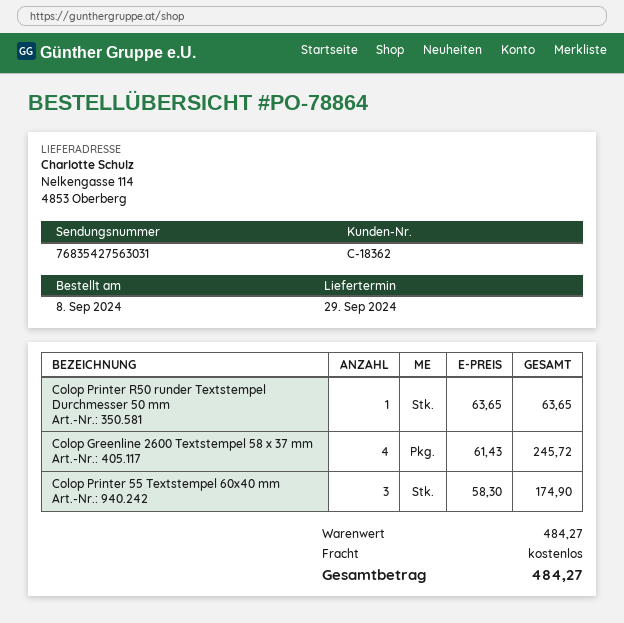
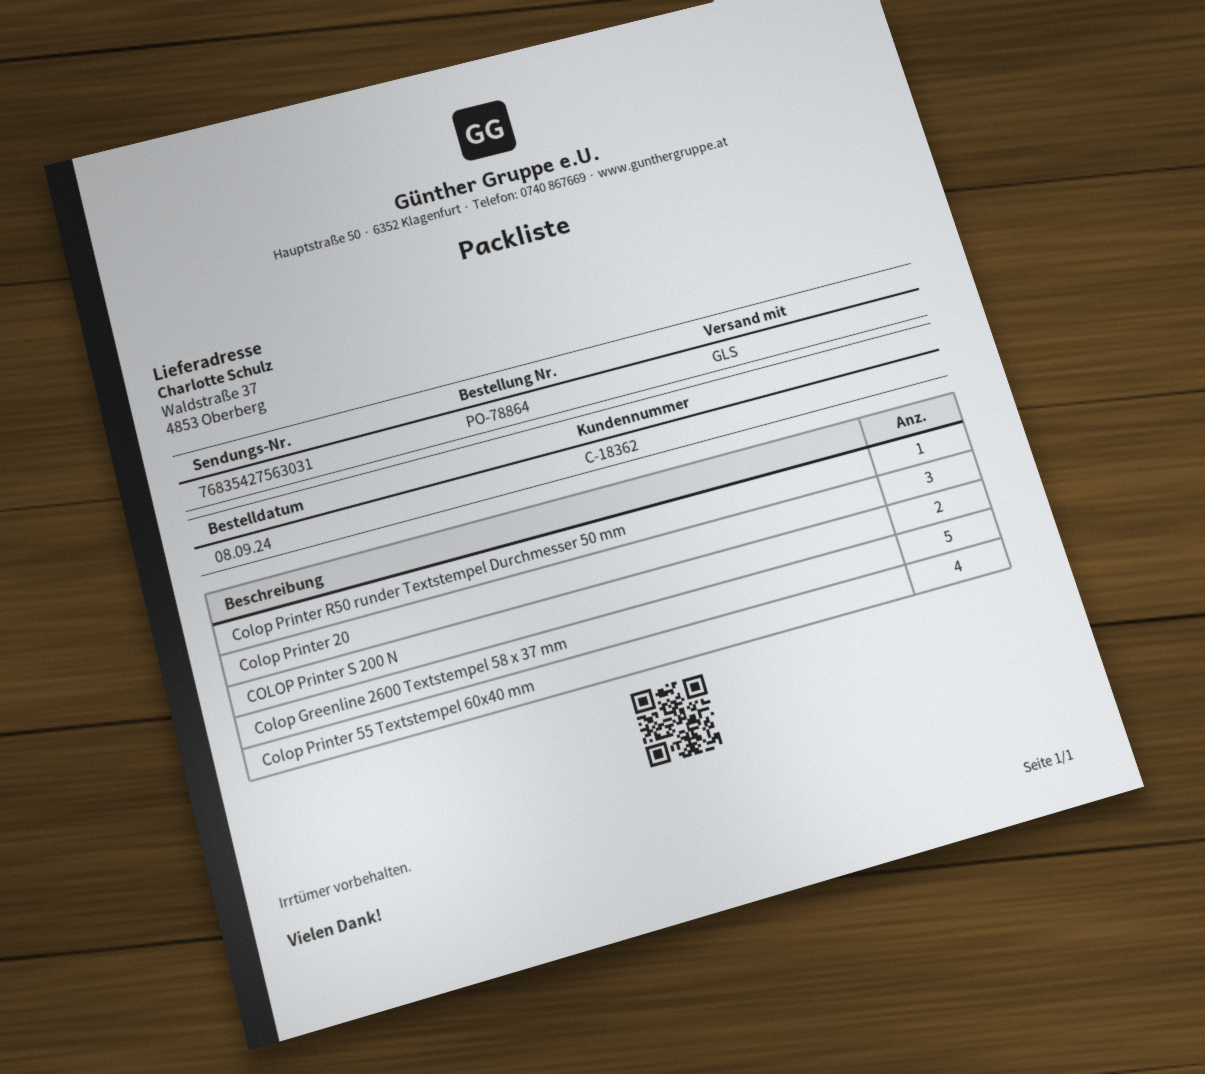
ship to: Nelkengasse 114, 4853 Oberberg -> Waldstraße 37, 4853 Oberberg
Colop Greenline 2600 Textstempel 58 x 37 mm: 4 -> 5
Colop Printer 55 Textstempel 60x40 mm: 3 -> 4
Colop Printer 20: none -> 3
COLOP Printer S 200 N: none -> 2

